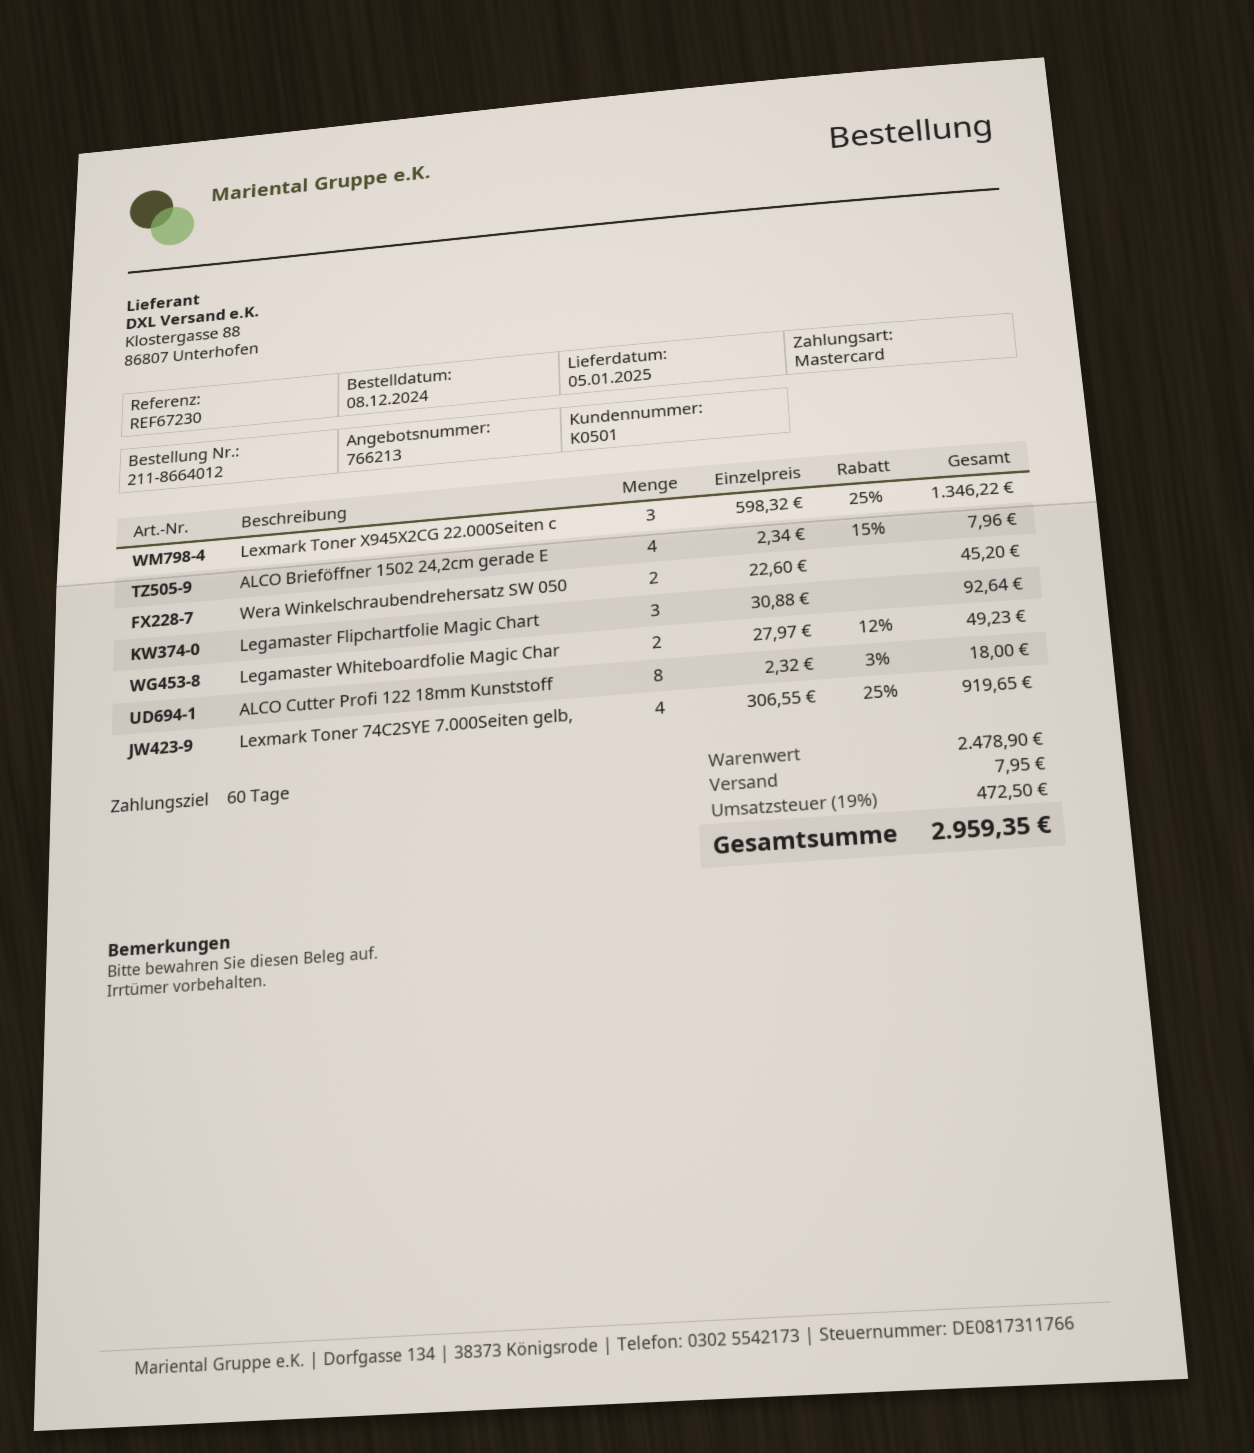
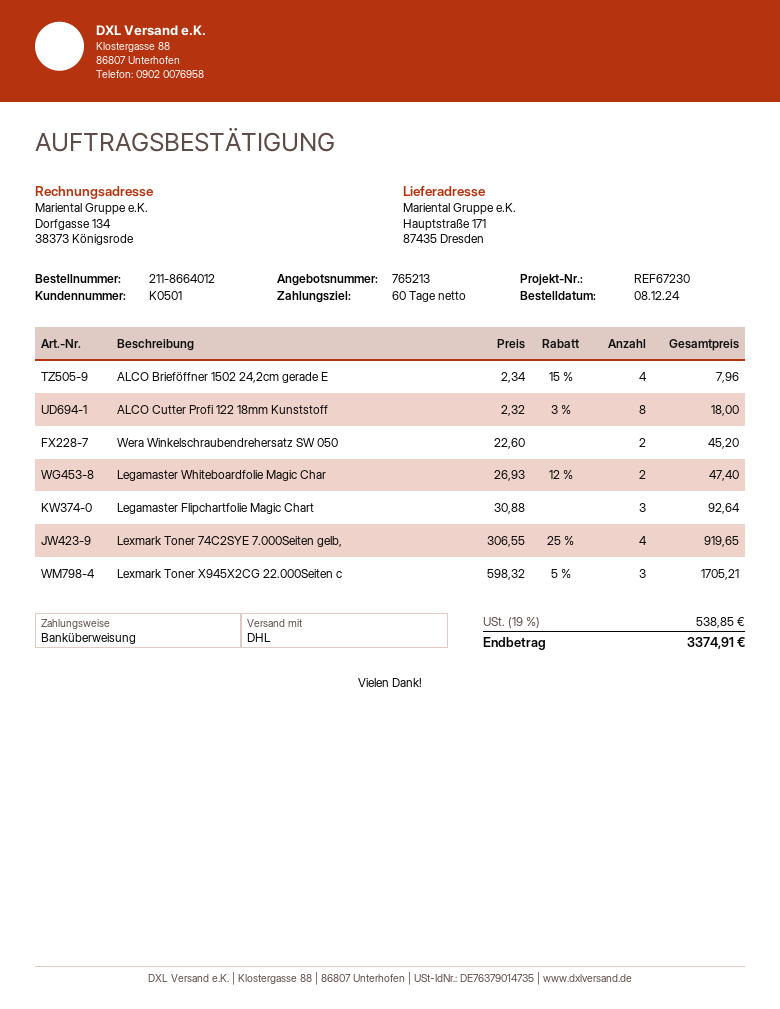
quote number: 766213 -> 765213
payment method: Mastercard -> bank transfer
Lexmark Toner X945X2CG 22.000Seiten c: 3 x 598.32 - 25% = 1346.22 -> 3 x 598.32 - 5% = 1705.21
Legamaster Whiteboardfolie Magic Char: 2 x 27.97 - 12% = 49.23 -> 2 x 26.93 - 12% = 47.40
shipping: 7.95 -> none
tax: 19% = 472.50 -> 19% = 538.85
total: 2959.35 -> 3374.91

